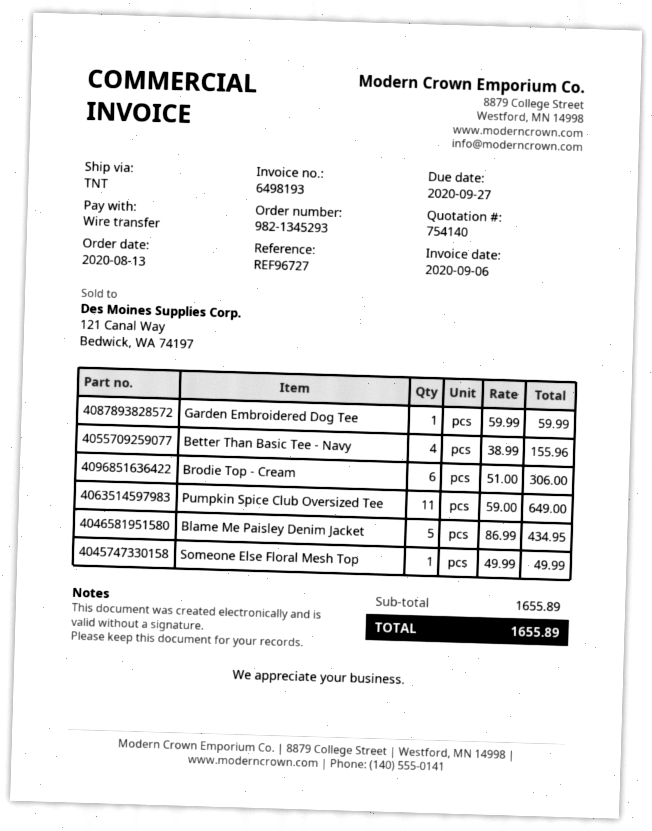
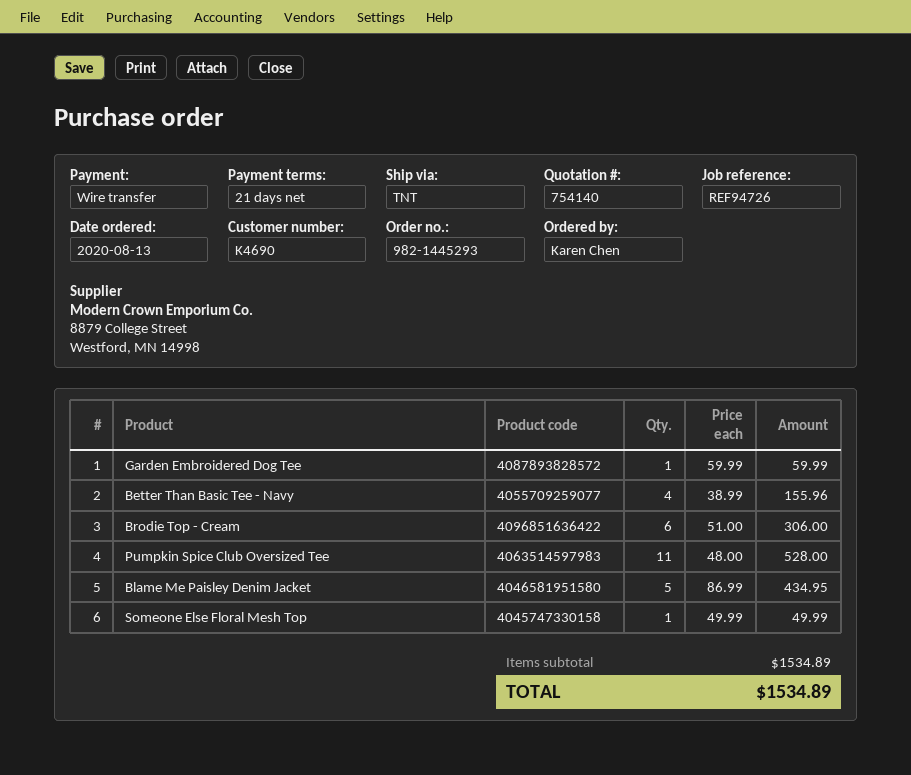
order number: 982-1345293 -> 982-1445293
reference: REF96727 -> REF94726
Pumpkin Spice Club Oversized Tee: 11 x 59.00 = 649.00 -> 11 x 48.00 = 528.00
subtotal: 1655.89 -> 1534.89
total: 1655.89 -> 1534.89

